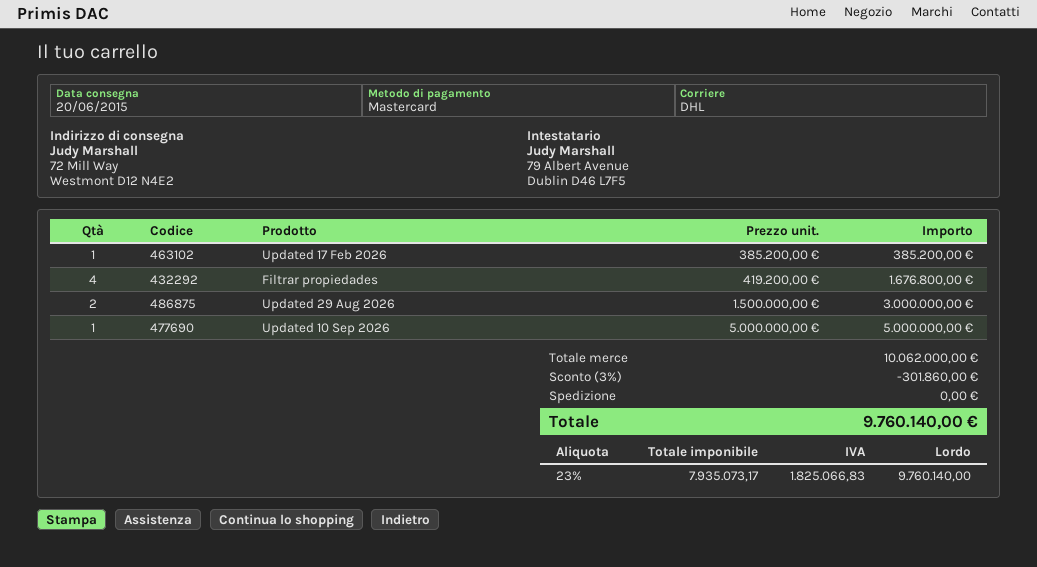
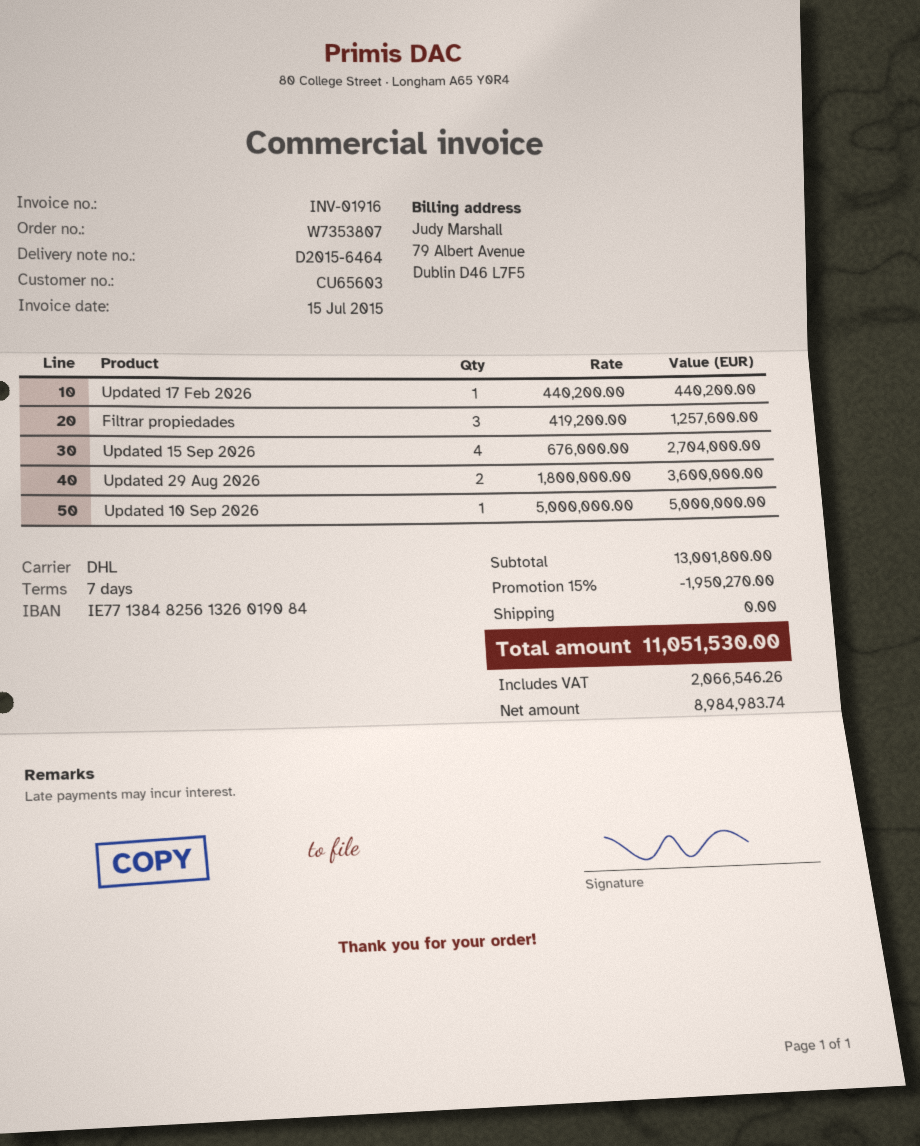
Updated 17 Feb 2026: 1 x 385200.00 = 385200.00 -> 1 x 440200.00 = 440200.00
Filtrar propiedades: 4 x 419200.00 = 1676800.00 -> 3 x 419200.00 = 1257600.00
Updated 29 Aug 2026: 2 x 1500000.00 = 3000000.00 -> 2 x 1800000.00 = 3600000.00
Updated 15 Sep 2026: none -> 4 x 676000.00 = 2704000.00
subtotal: 10062000.00 -> 13001800.00
discount: 3% = 301860.00 -> 15% = 1950270.00
net: 7935073.17 -> 8984983.74
tax: 1825066.83 -> 2066546.26
total: 9760140.00 -> 11051530.00

